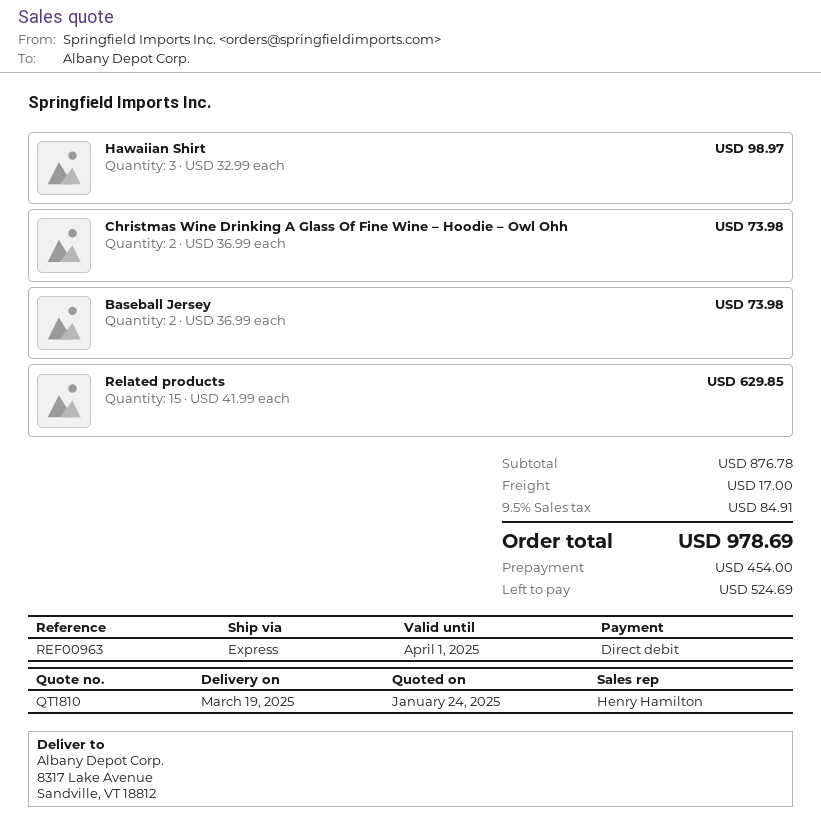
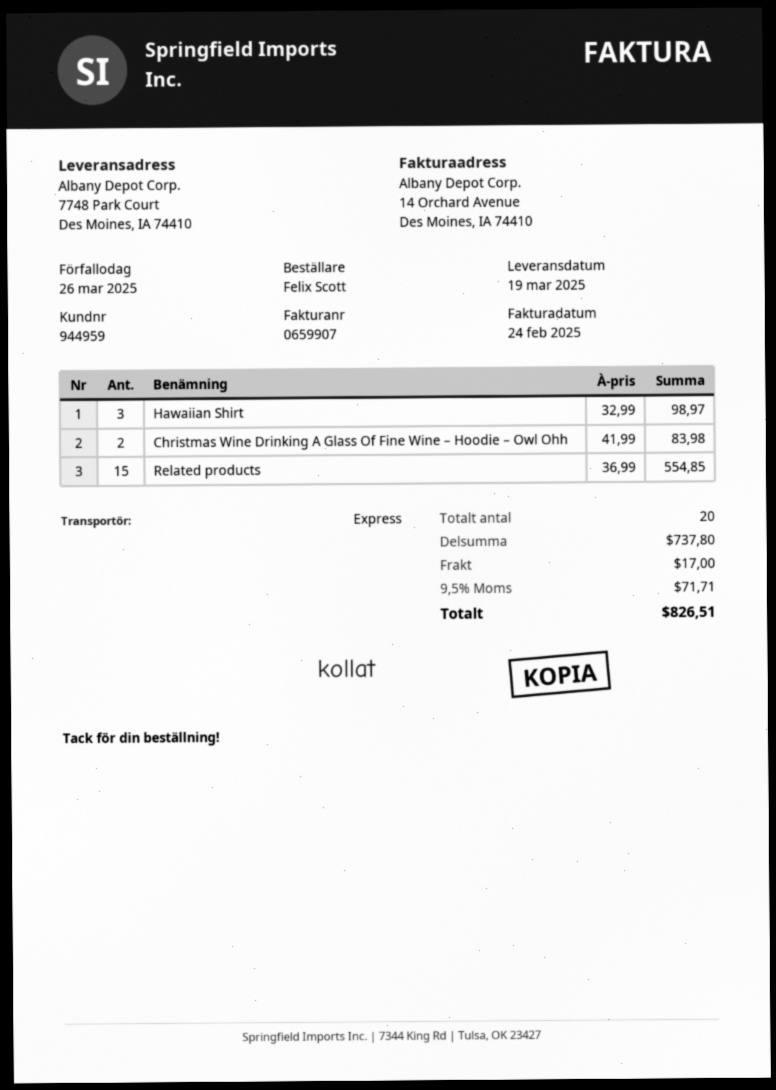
ship to: 8317 Lake Avenue, Sandville, VT 18812 -> 7748 Park Court, Des Moines, IA 74410
Christmas Wine Drinking A Glass Of Fine Wine – Hoodie – Owl Ohh: 2 x 36.99 = 73.98 -> 2 x 41.99 = 83.98
Baseball Jersey: 2 x 36.99 = 73.98 -> none
Related products: 15 x 41.99 = 629.85 -> 15 x 36.99 = 554.85
subtotal: 876.78 -> 737.80
tax: 9.5% = 84.91 -> 9.5% = 71.71
total: 978.69 -> 826.51

